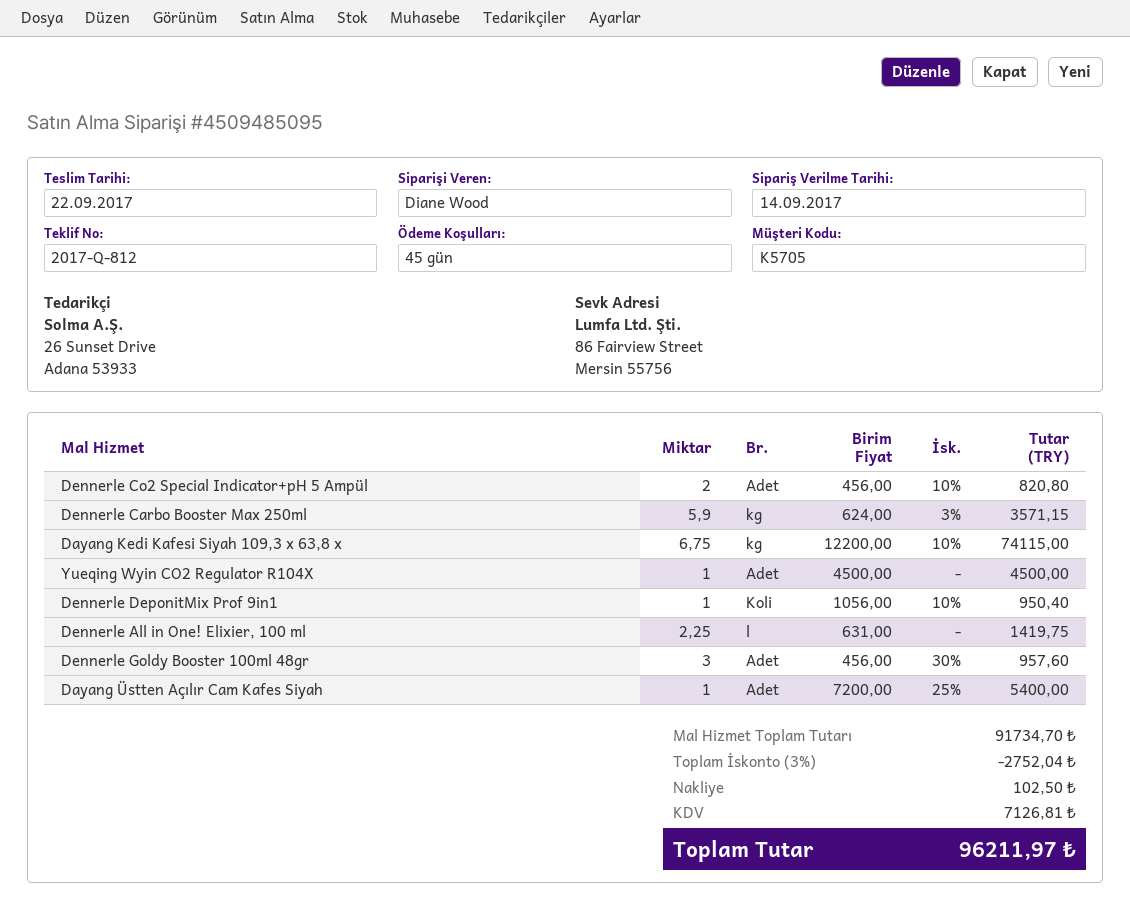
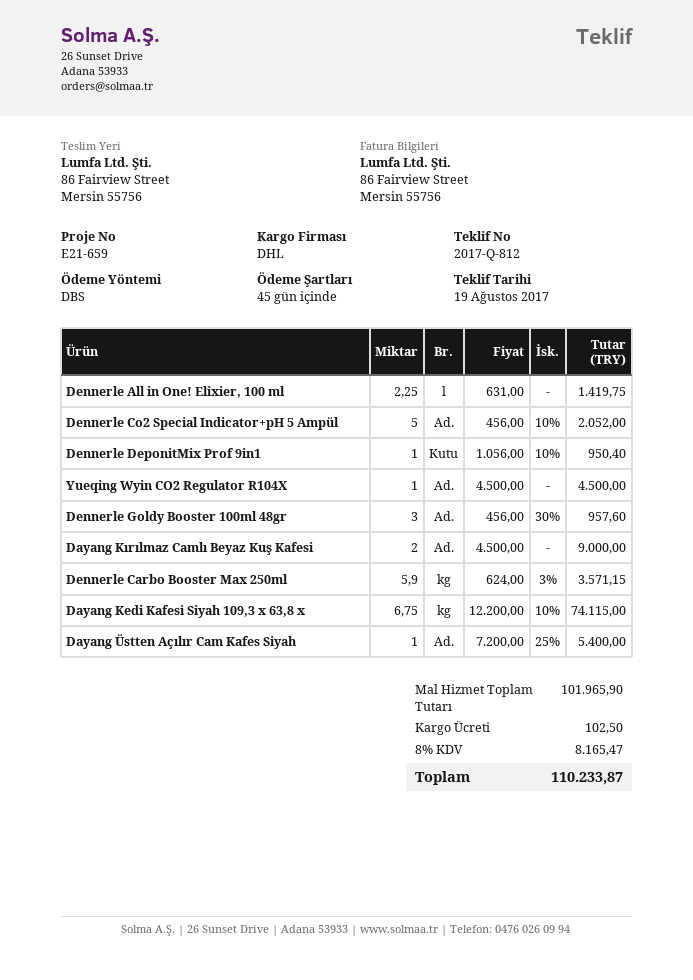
Dennerle Co2 Special Indicator+pH 5 Ampül: 2 x 456.00 - 10% = 820.80 -> 5 x 456.00 - 10% = 2052.00
Dayang Kırılmaz Camlı Beyaz Kuş Kafesi: none -> 2 x 4500.00 = 9000.00
subtotal: 91734.70 -> 101965.90
discount: 3% = 2752.04 -> none
tax: 7126.81 -> 8165.47
total: 96211.97 -> 110233.87

